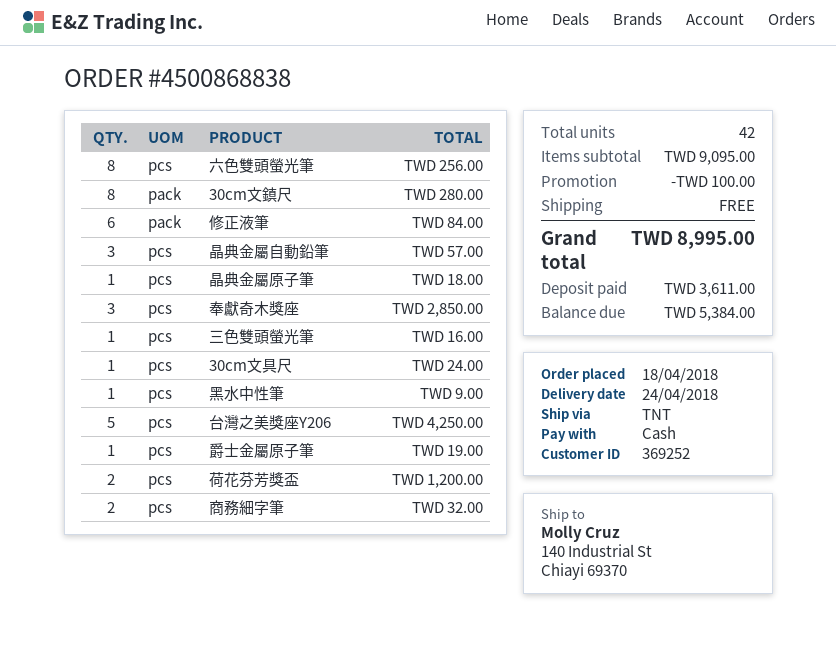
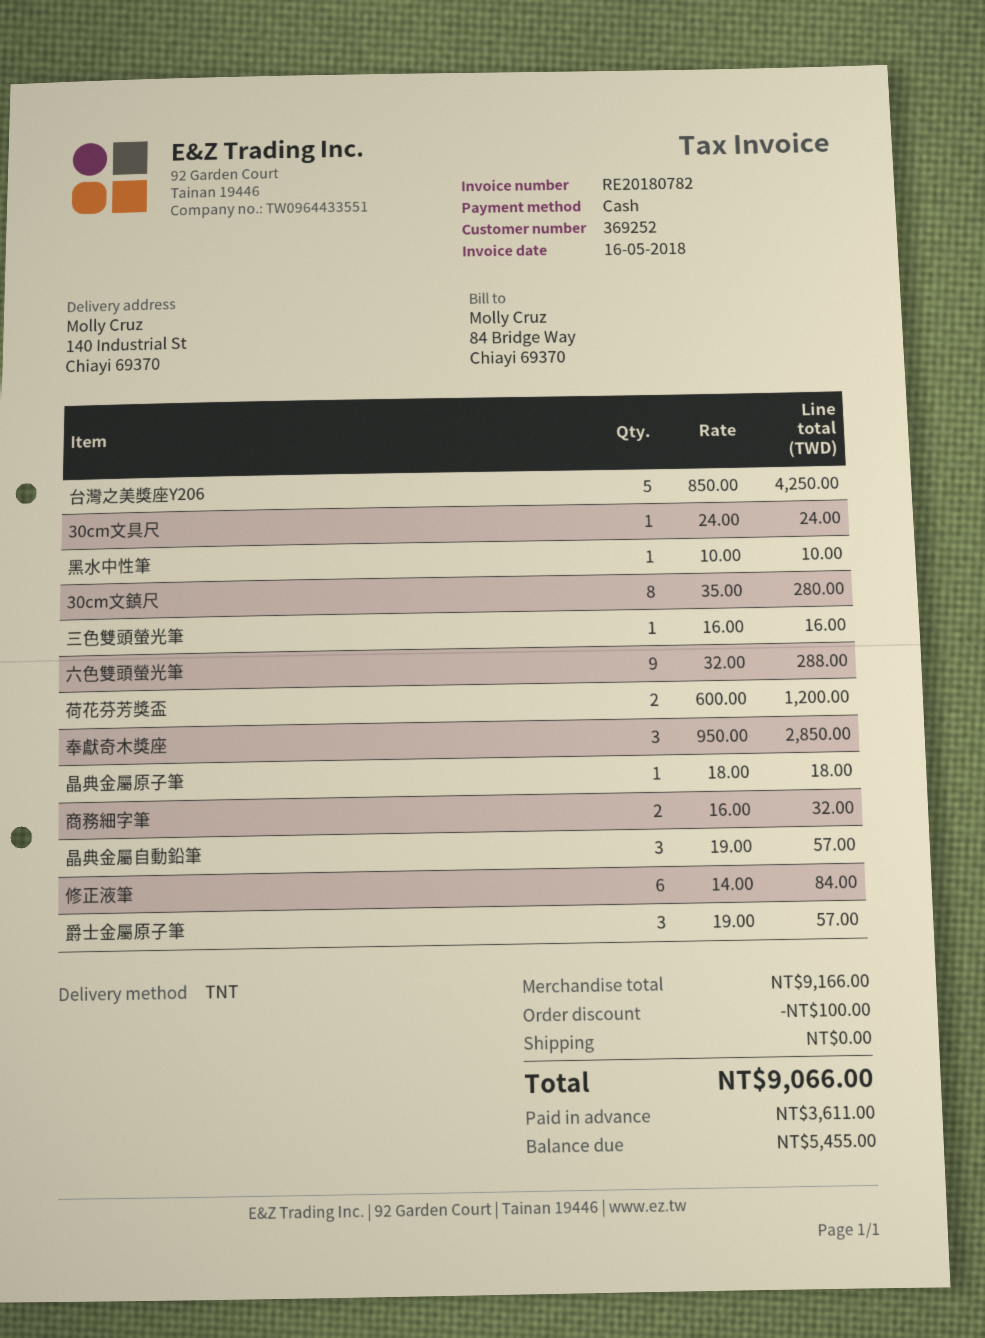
六色雙頭螢光筆: 8 for 256.00 -> 9 for 288.00
黑水中性筆: 1 for 9.00 -> 1 for 10.00
爵士金屬原子筆: 1 for 19.00 -> 3 for 57.00
subtotal: 9095.00 -> 9166.00
total: 8995.00 -> 9066.00
balance: 5384.00 -> 5455.00

